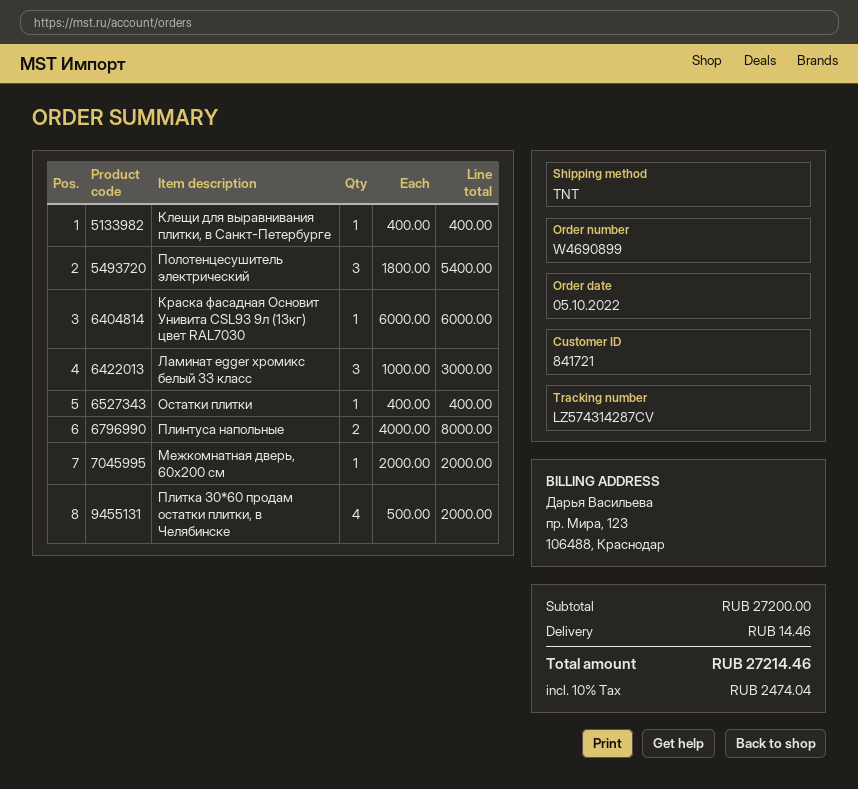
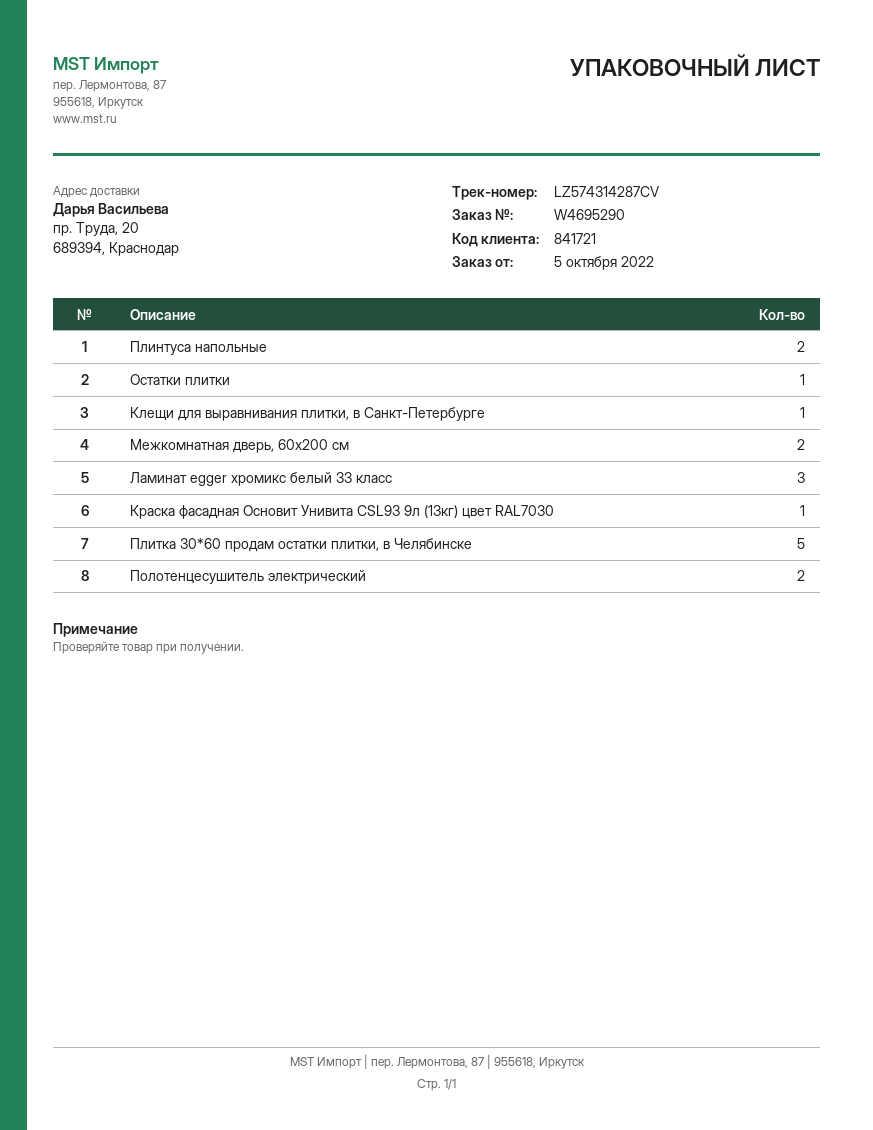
order number: W4690899 -> W4695290
Полотенцесушитель электрический: 3 -> 2
Межкомнатная дверь, 60х200 см: 1 -> 2
Плитка 30*60 продам остатки плитки, в Челябинске: 4 -> 5

